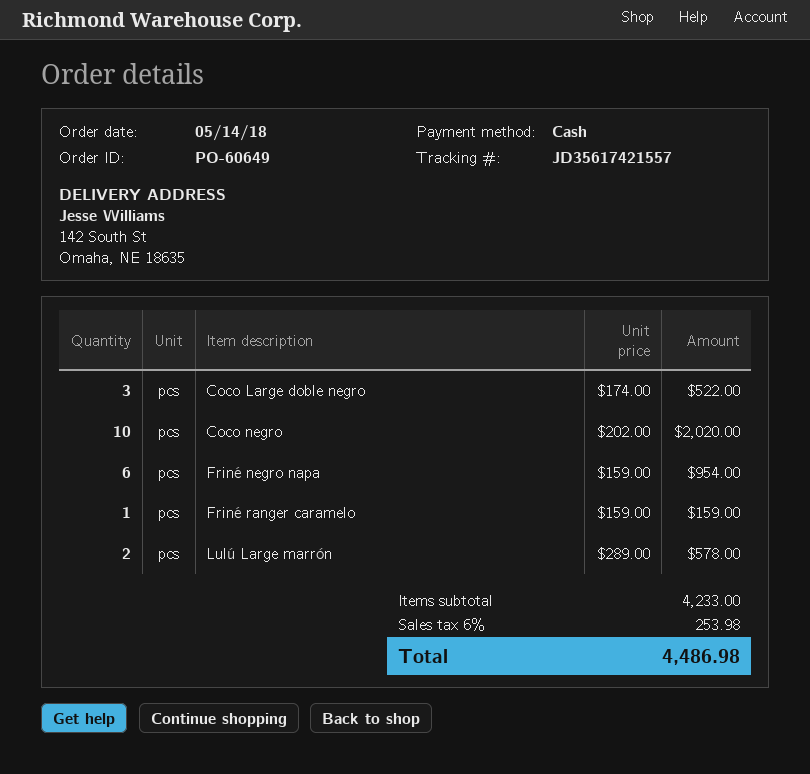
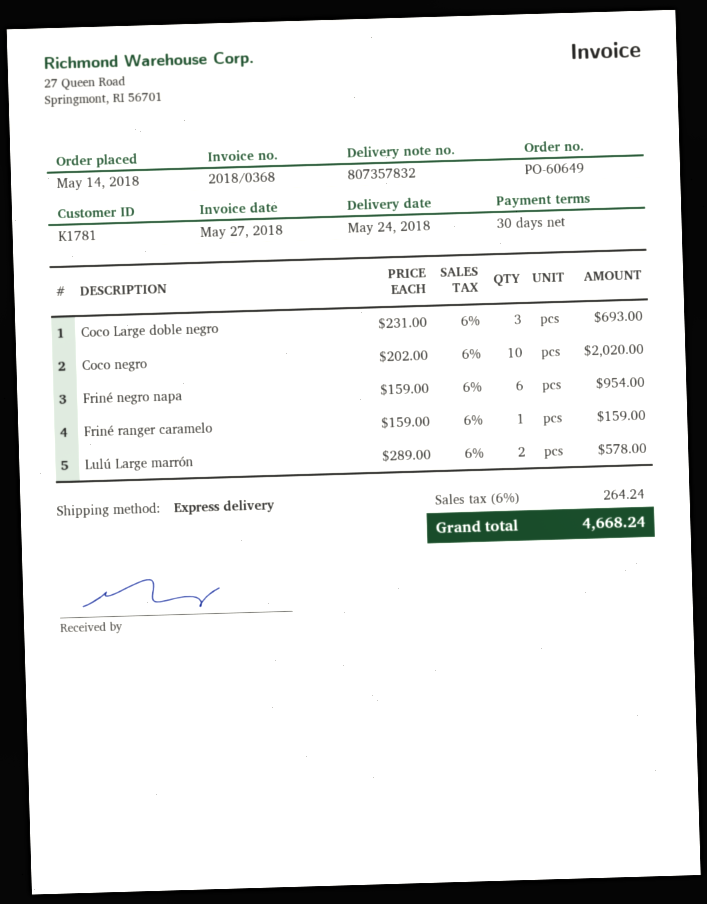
Coco Large doble negro: 3 x 174.00 = 522.00 -> 3 x 231.00 = 693.00
tax: 6% = 253.98 -> 6% = 264.24
total: 4486.98 -> 4668.24

